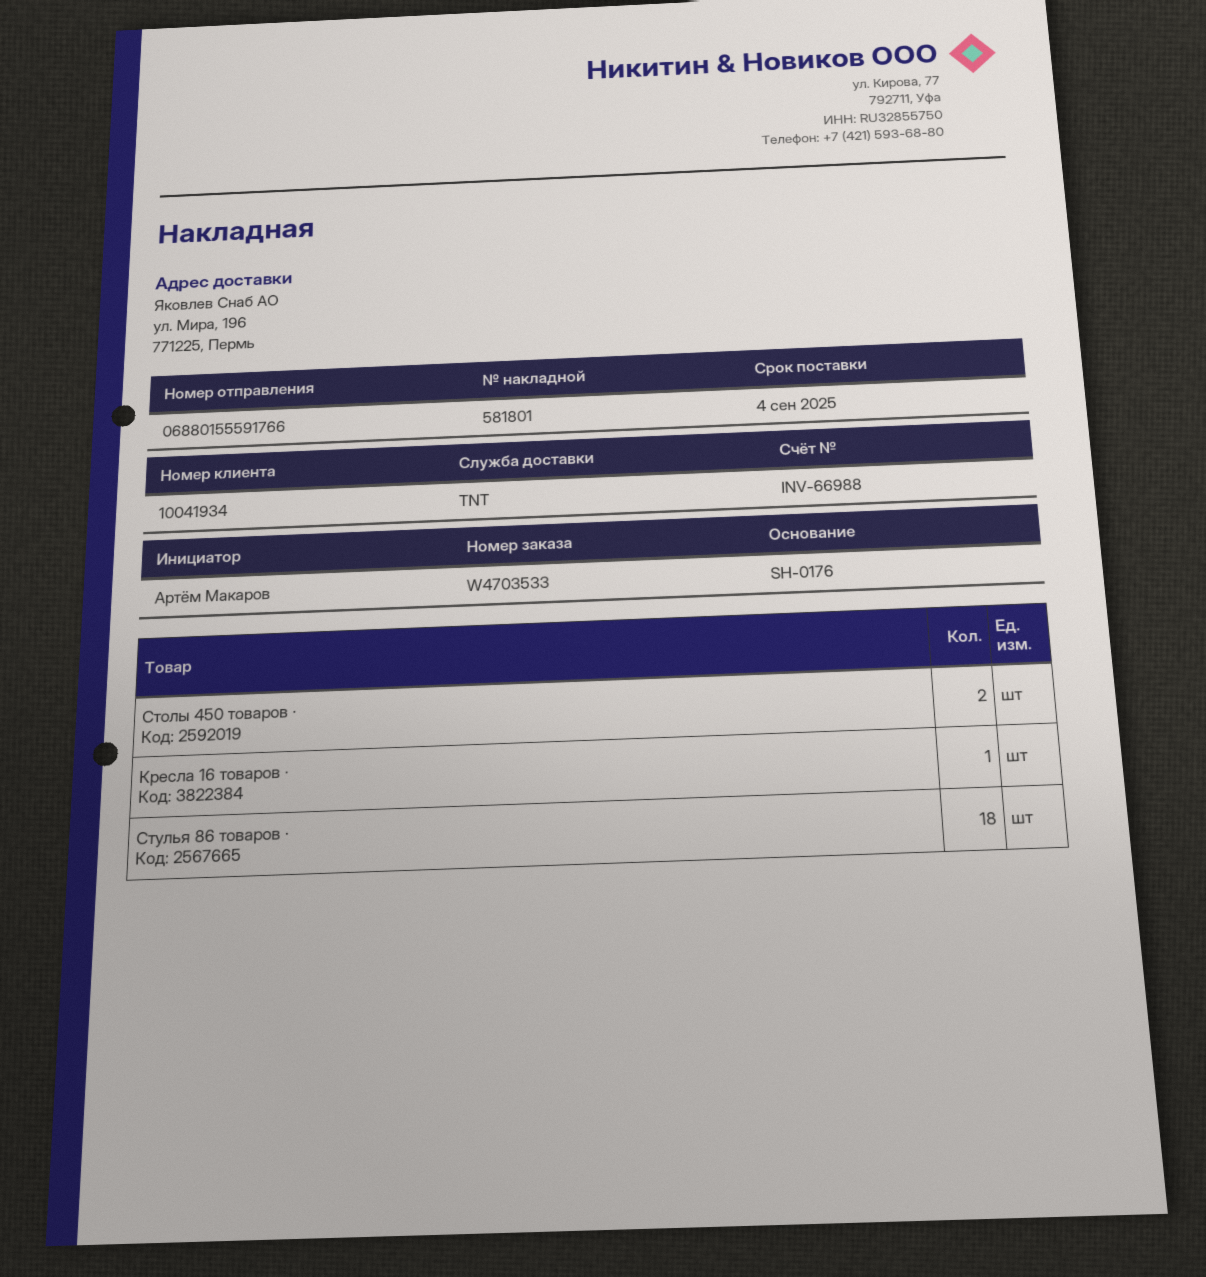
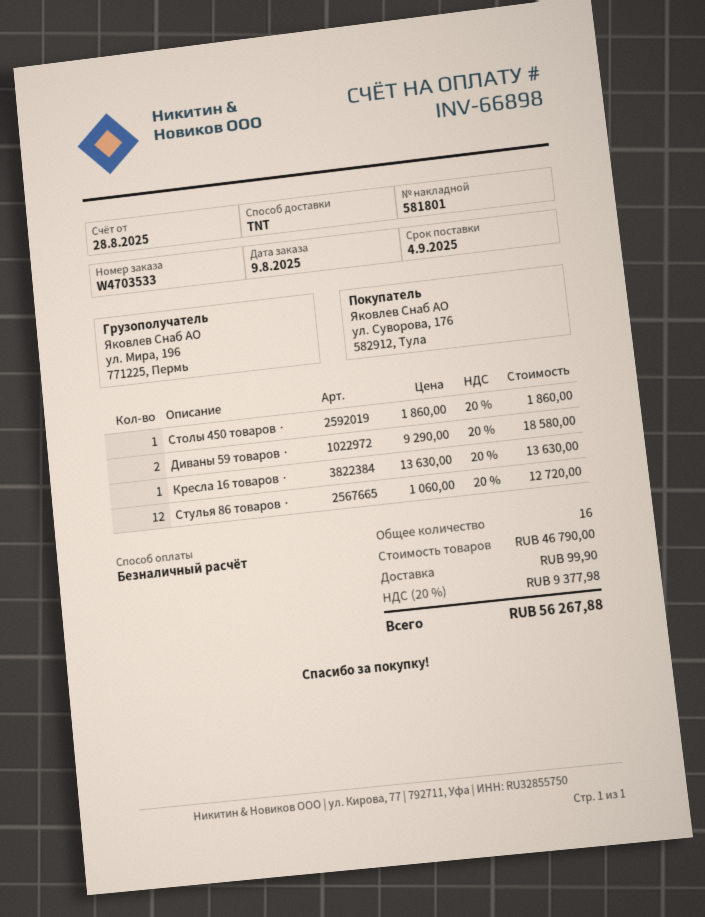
invoice number: INV-66988 -> INV-66898
Столы 450 товаров ·: 2 -> 1
Стулья 86 товаров ·: 18 -> 12
Диваны 59 товаров ·: none -> 2

